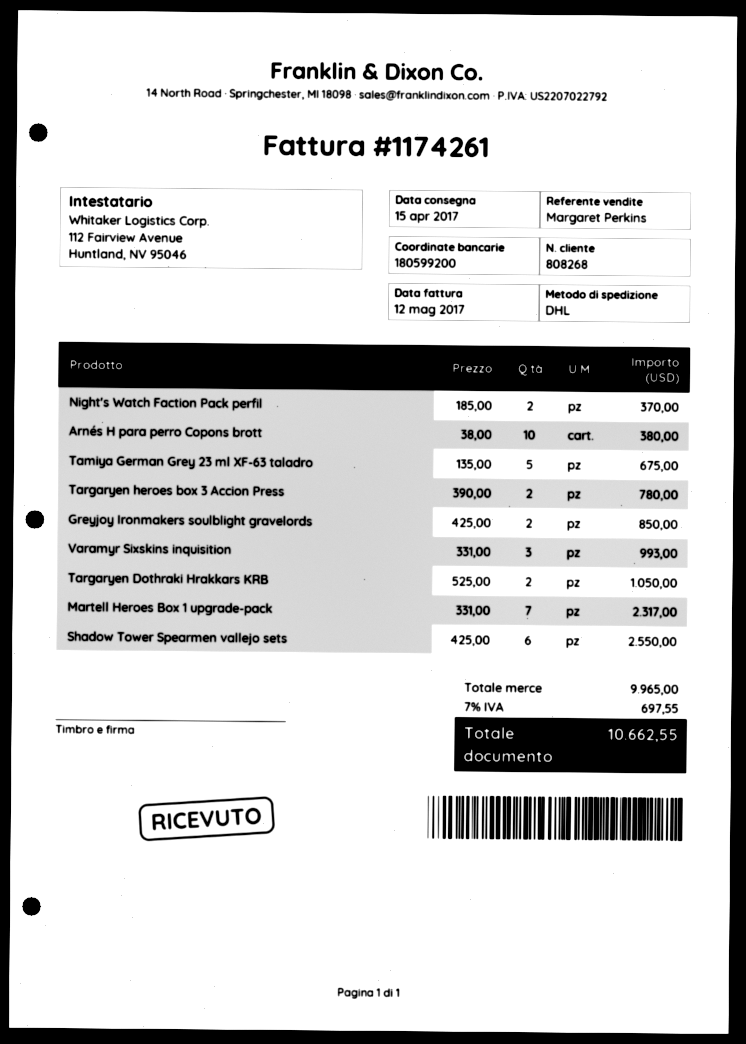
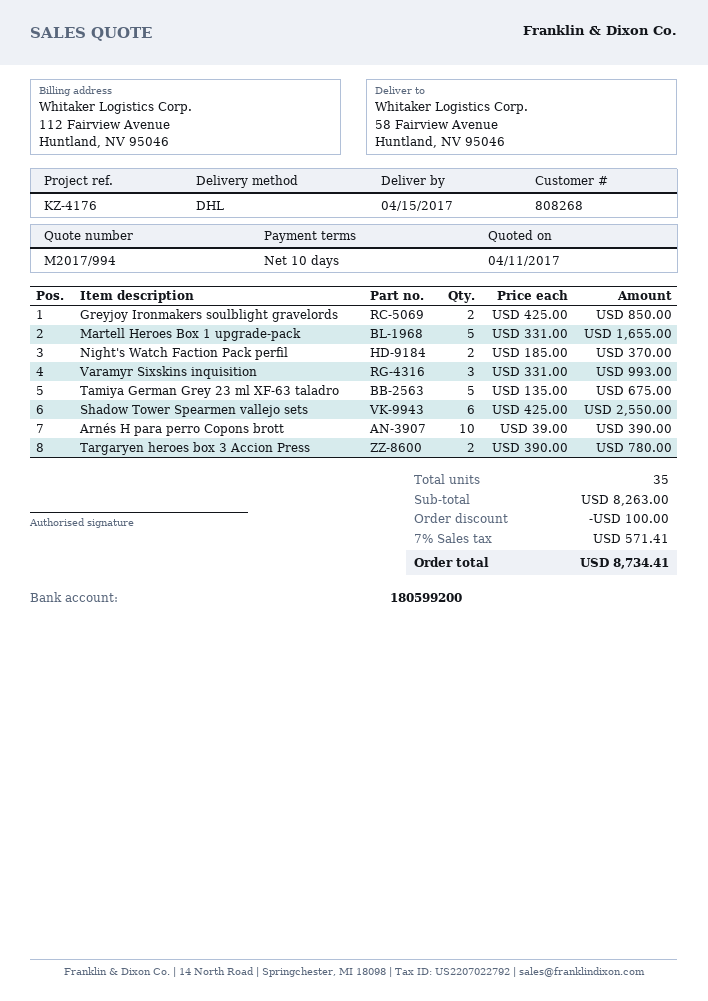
Arnés H para perro Copons brott: 10 x 38.00 = 380.00 -> 10 x 39.00 = 390.00
Targaryen Dothraki Hrakkars KRB: 2 x 525.00 = 1050.00 -> none
Martell Heroes Box 1 upgrade-pack: 7 x 331.00 = 2317.00 -> 5 x 331.00 = 1655.00
subtotal: 9965.00 -> 8263.00
discount: none -> 100.00
tax: 7% = 697.55 -> 7% = 571.41
total: 10662.55 -> 8734.41

